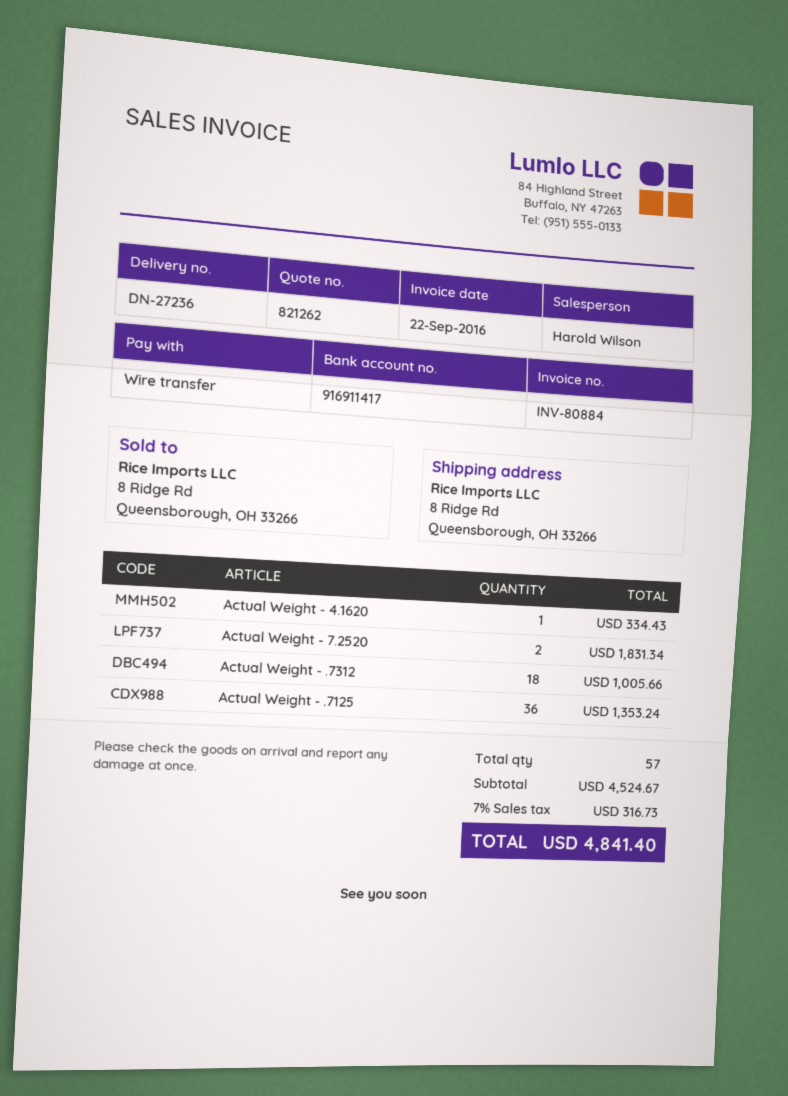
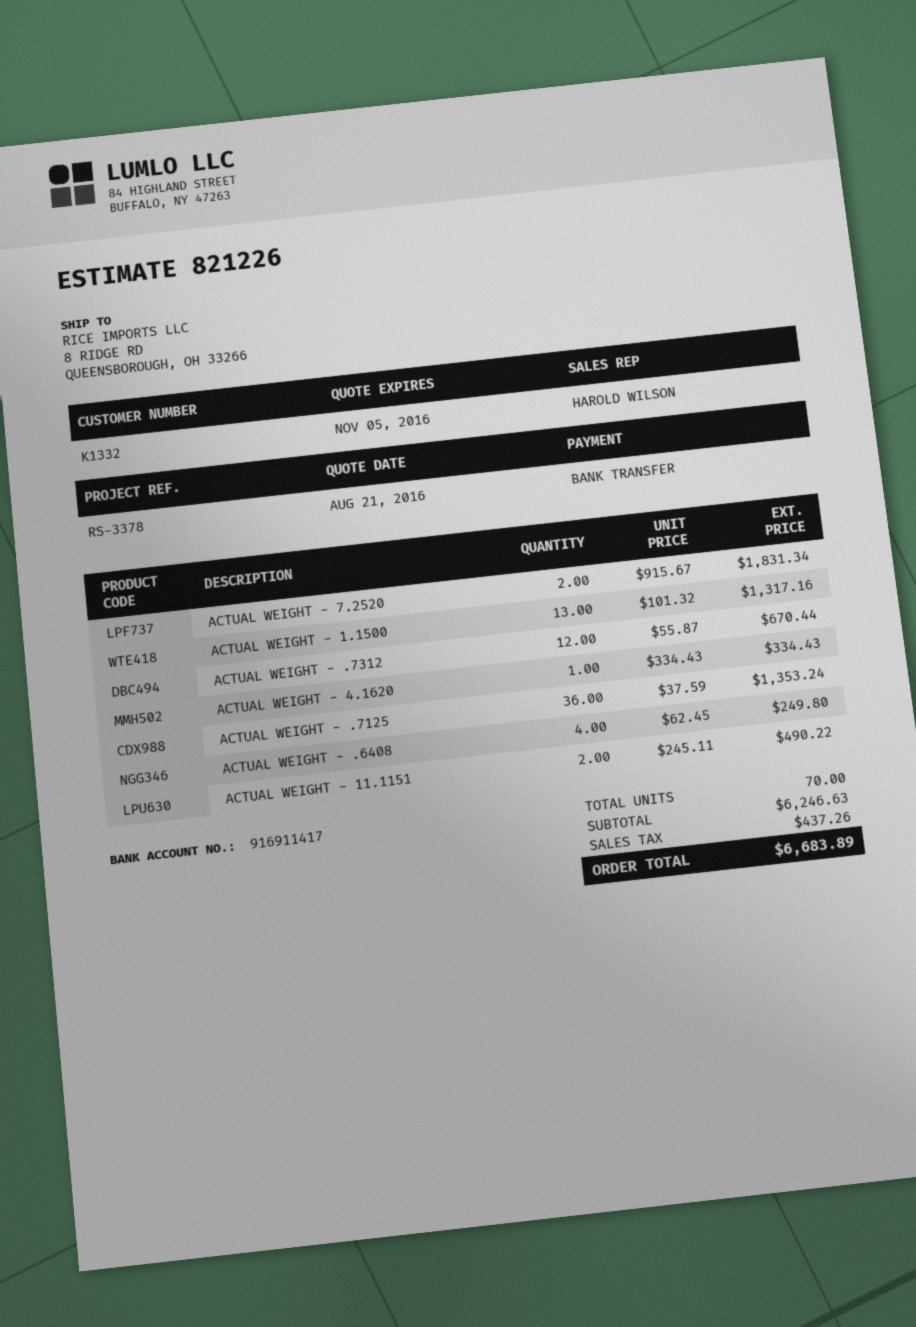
quote number: 821262 -> 821226
Actual Weight - .7312: 18 for 1005.66 -> 12 for 670.44
ACTUAL WEIGHT - 1.1500: none -> 13 for 1317.16
ACTUAL WEIGHT - .6408: none -> 4 for 249.80
ACTUAL WEIGHT - 11.1151: none -> 2 for 490.22
total quantity: 57 -> 70
subtotal: 4524.67 -> 6246.63
tax: 316.73 -> 437.26
total: 4841.40 -> 6683.89

